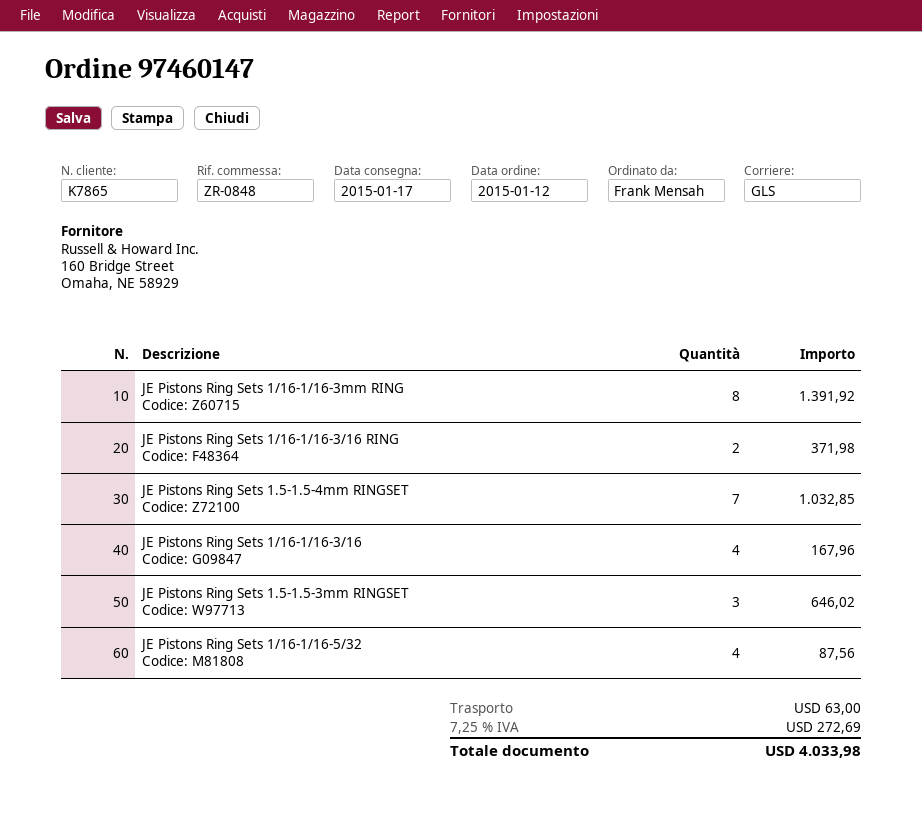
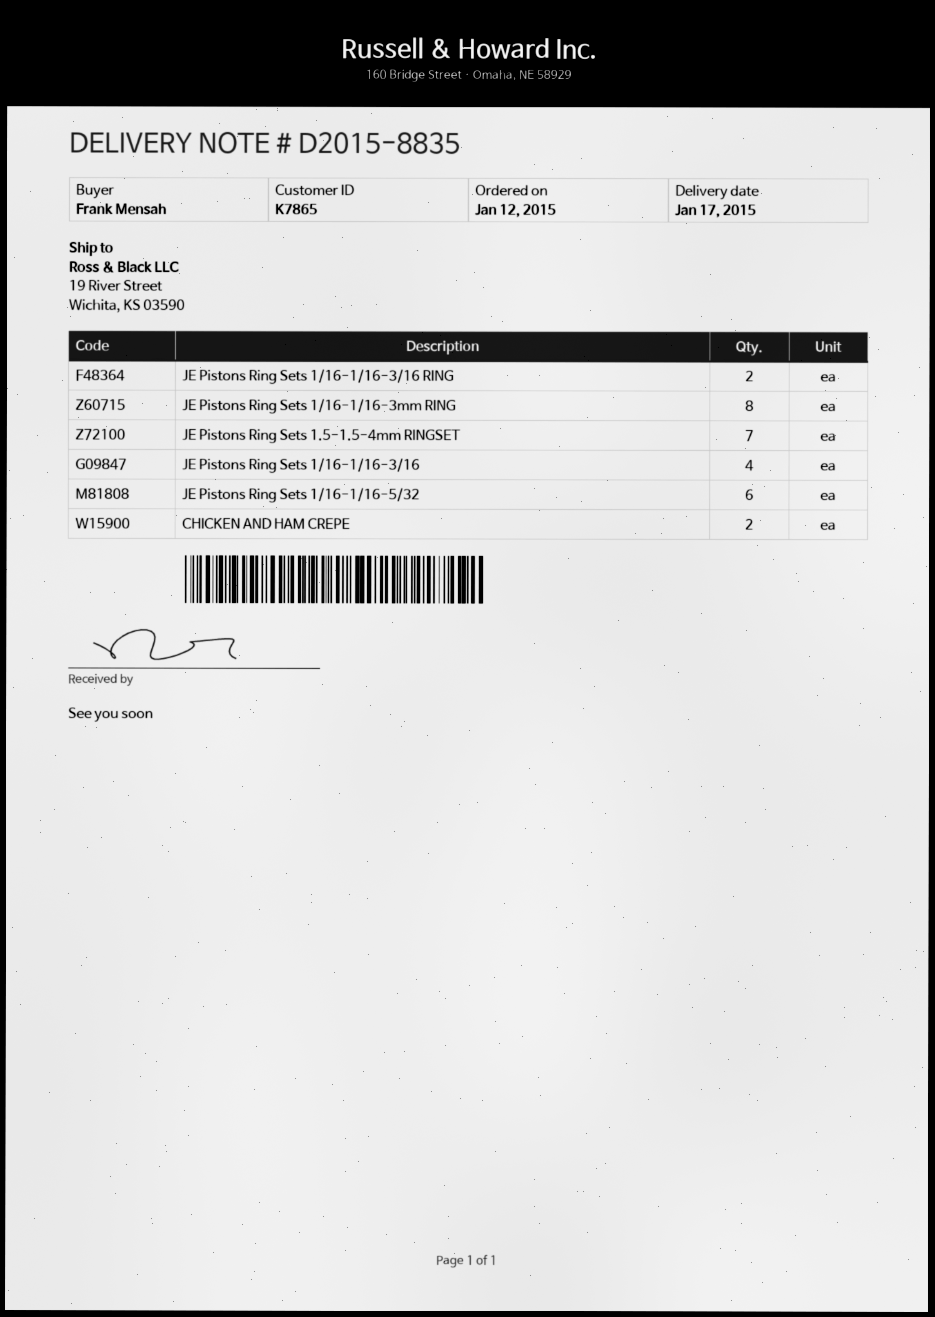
JE Pistons Ring Sets 1.5-1.5-3mm RINGSET: 3 -> none
JE Pistons Ring Sets 1/16-1/16-5/32: 4 -> 6
CHICKEN AND HAM CREPE: none -> 2

